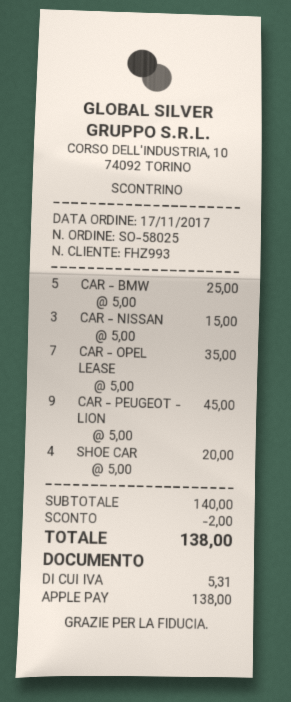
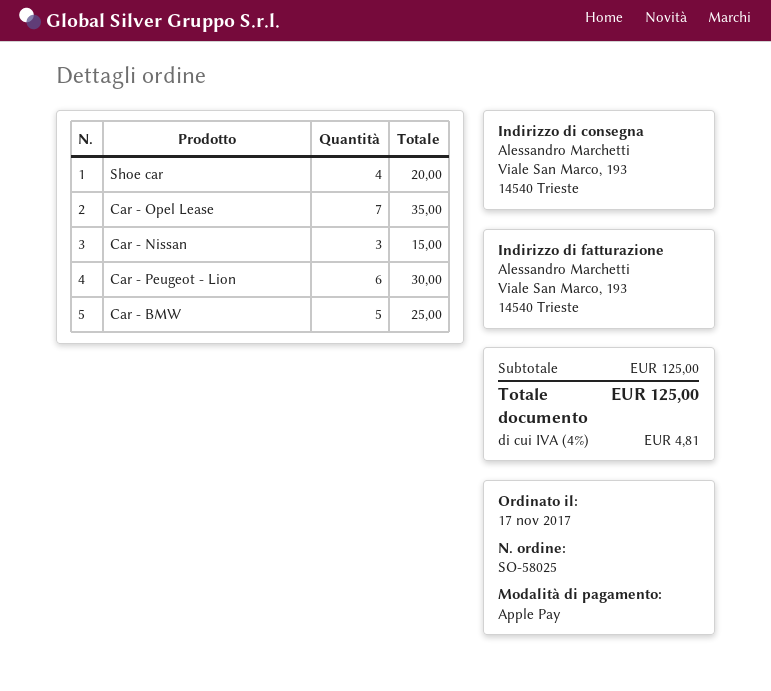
CAR - PEUGEOT - LION: 9 for 45.00 -> 6 for 30.00
subtotal: 140.00 -> 125.00
discount: 2.00 -> none
tax: 5.31 -> 4.81
total: 138.00 -> 125.00

